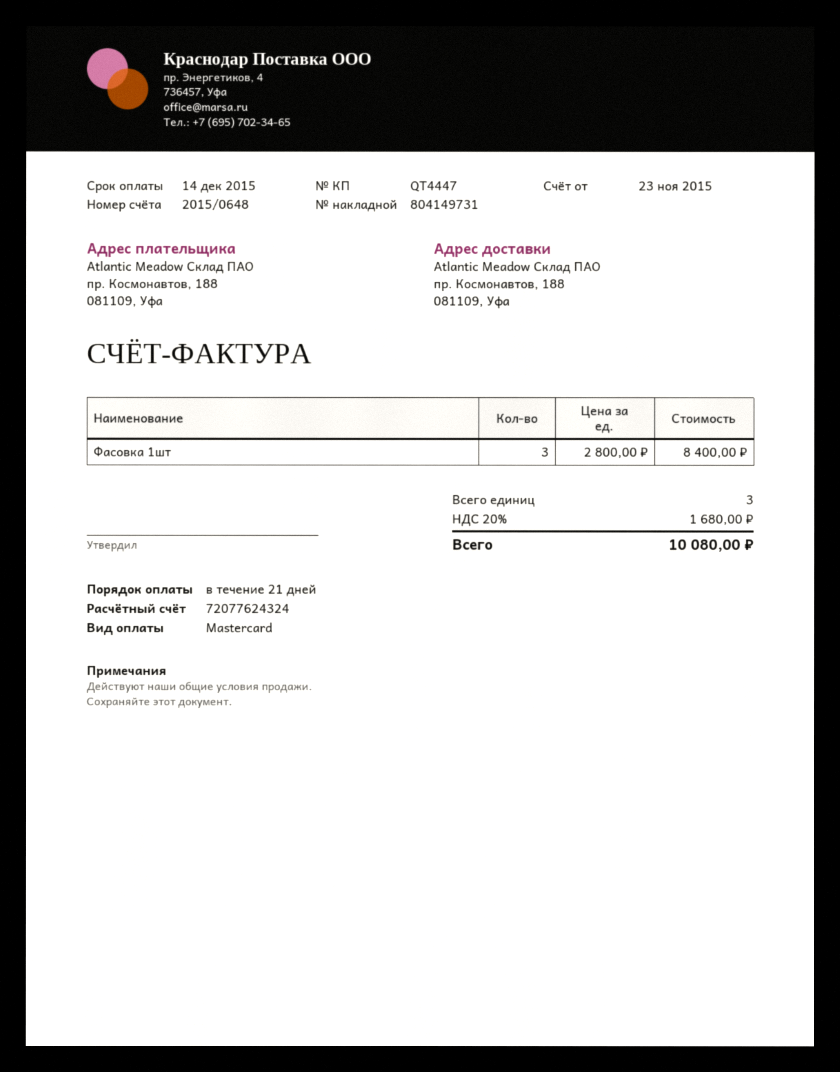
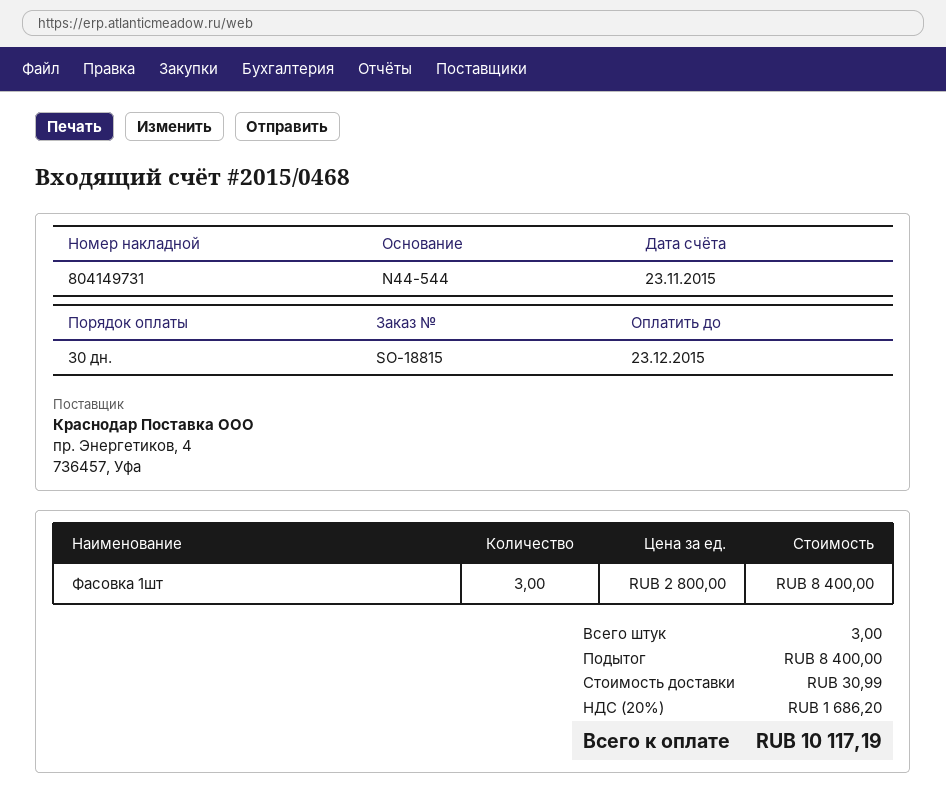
invoice number: 2015/0648 -> 2015/0468
payment terms: 21 days -> 30 days
due date: 2015-12-14 -> 2015-12-23
shipping: none -> 30.99
tax: 20% = 1680.00 -> 20% = 1686.20
total: 10080.00 -> 10117.19

